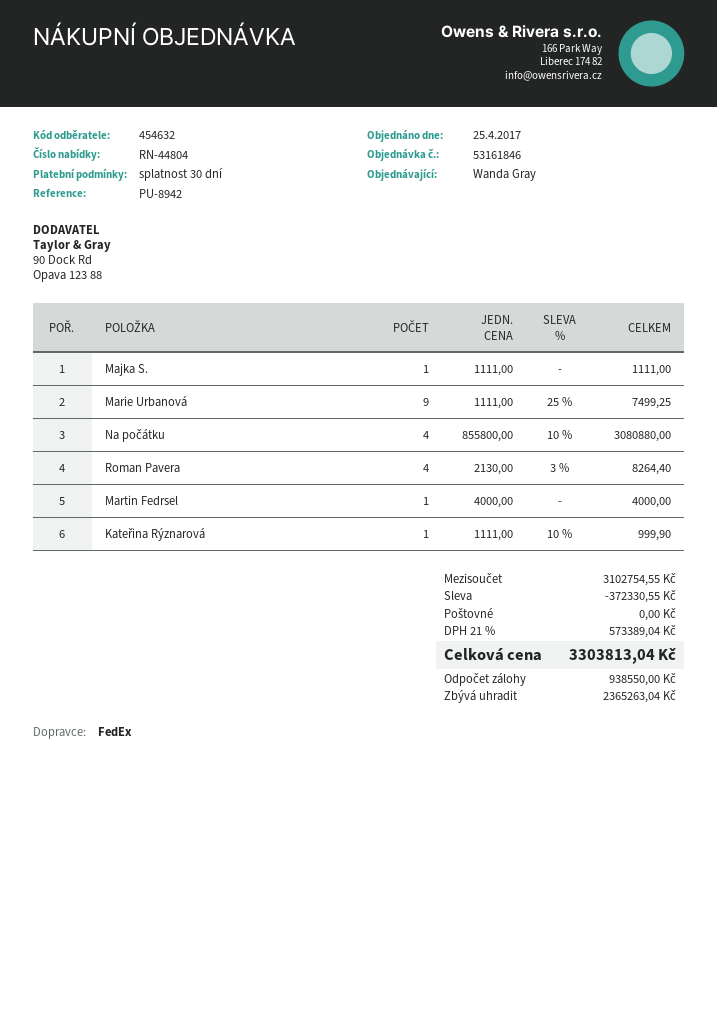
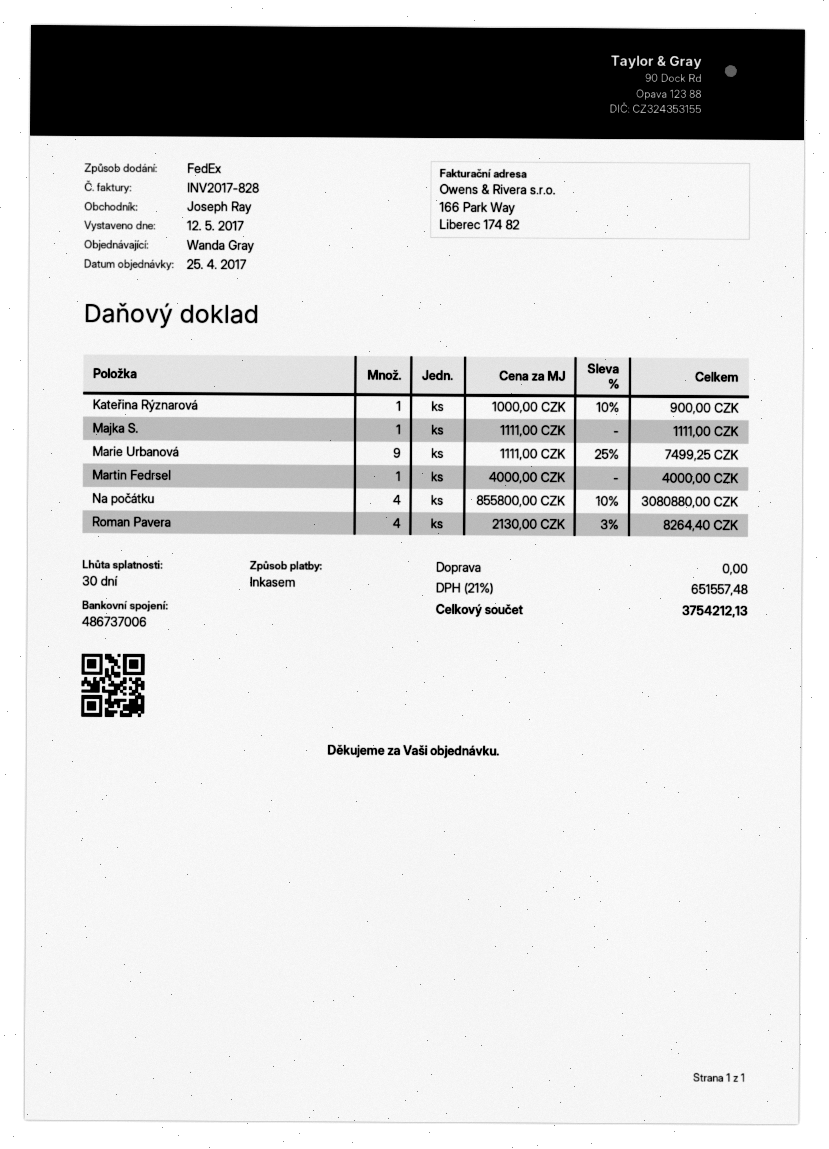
Kateřina Rýznarová: 1 x 1111.00 - 10% = 999.90 -> 1 x 1000.00 - 10% = 900.00
discount: 372330.55 -> none
tax: 21% = 573389.04 -> 21% = 651557.48
total: 3303813.04 -> 3754212.13

